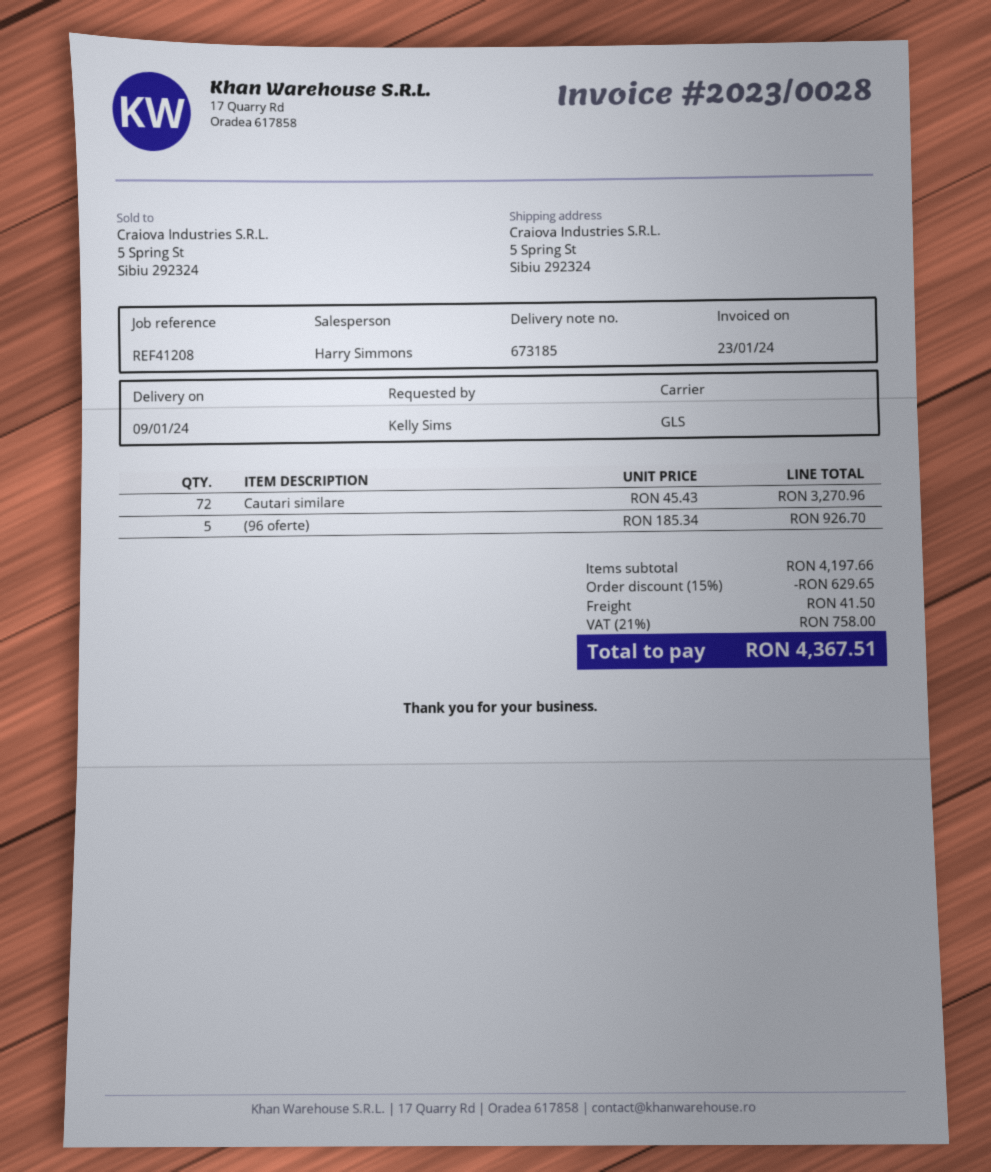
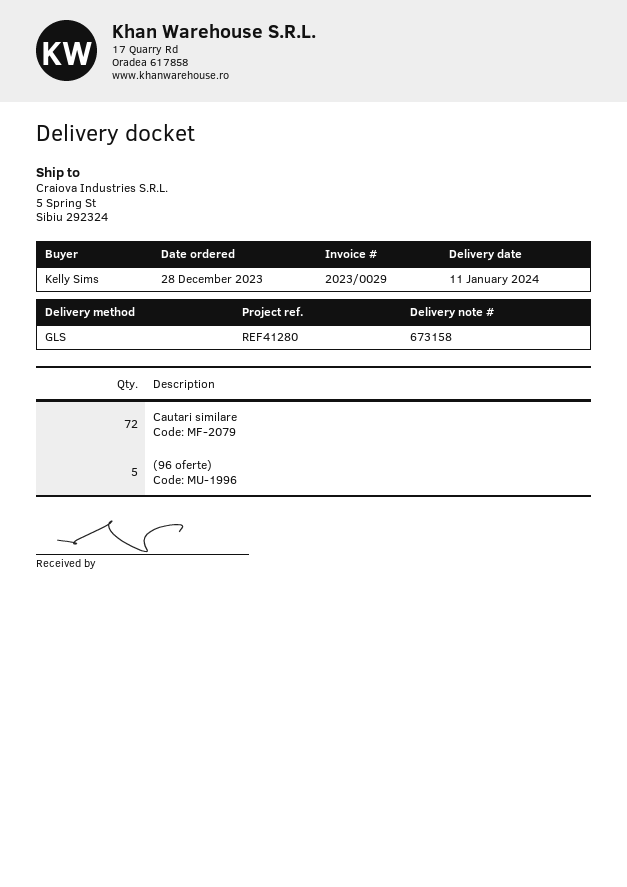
delivery note number: 673185 -> 673158
delivery date: 2024-01-09 -> 2024-01-11
invoice number: 2023/0028 -> 2023/0029
reference: REF41208 -> REF41280

